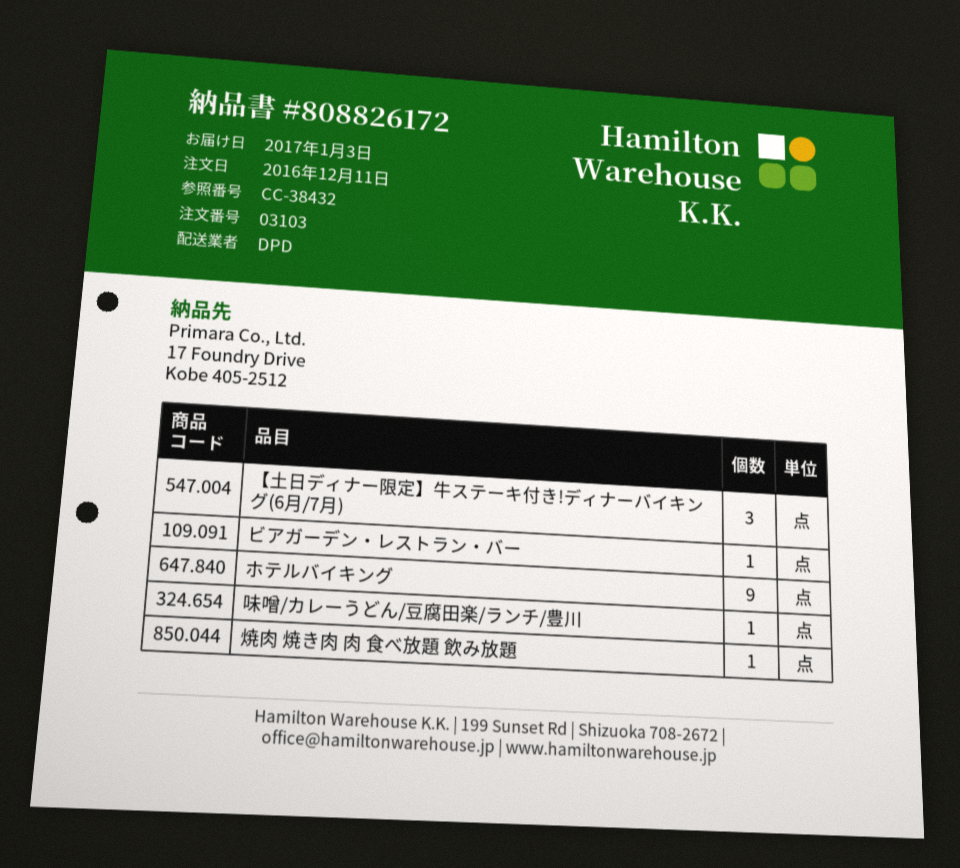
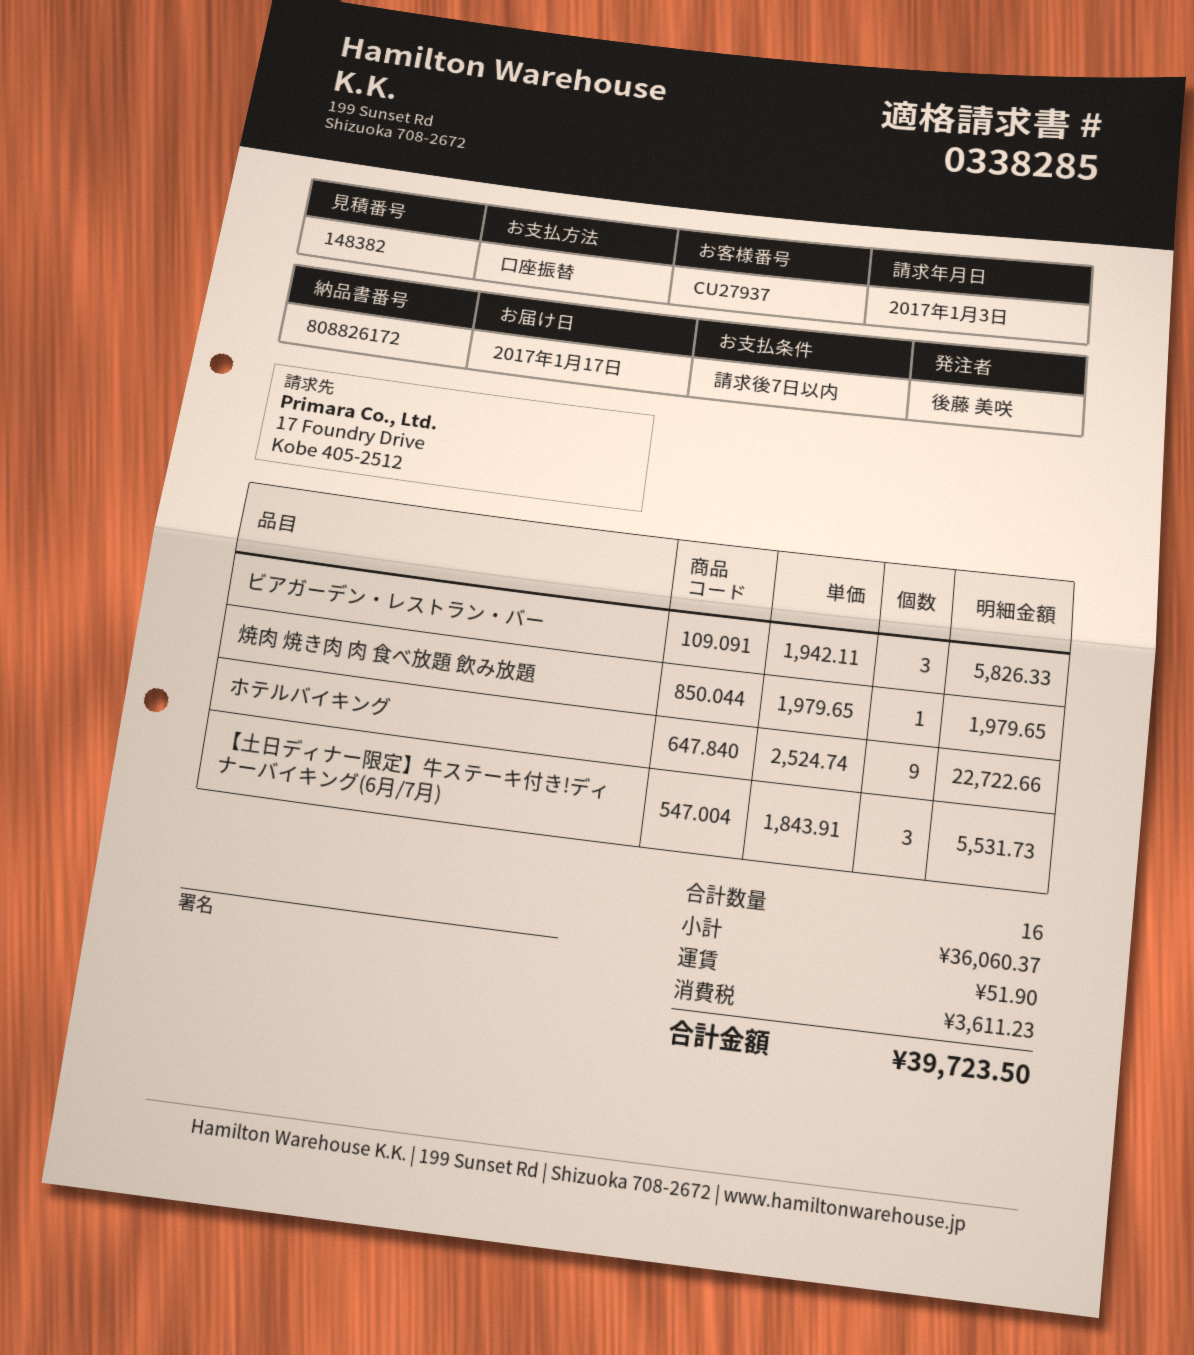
delivery date: 2017-01-03 -> 2017-01-17
ビアガーデン・レストラン・バー: 1 -> 3
味噌/カレーうどん/豆腐田楽/ランチ/豊川: 1 -> none

